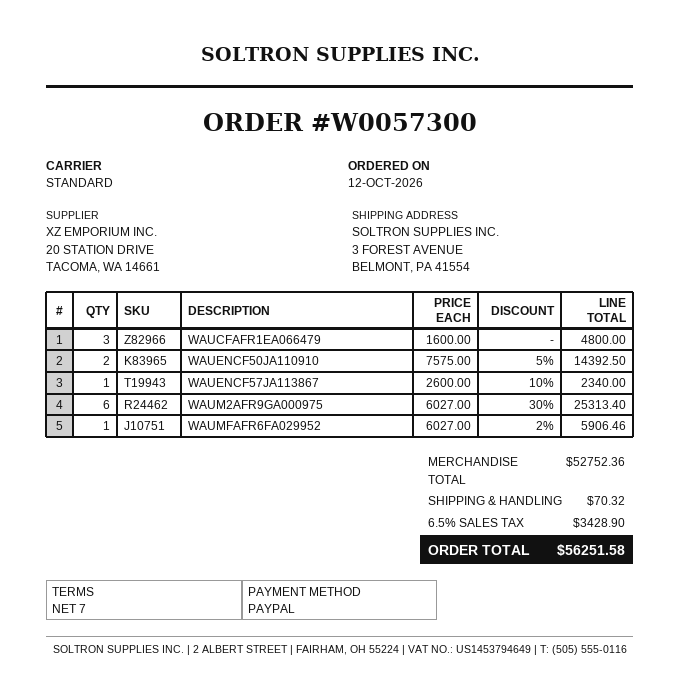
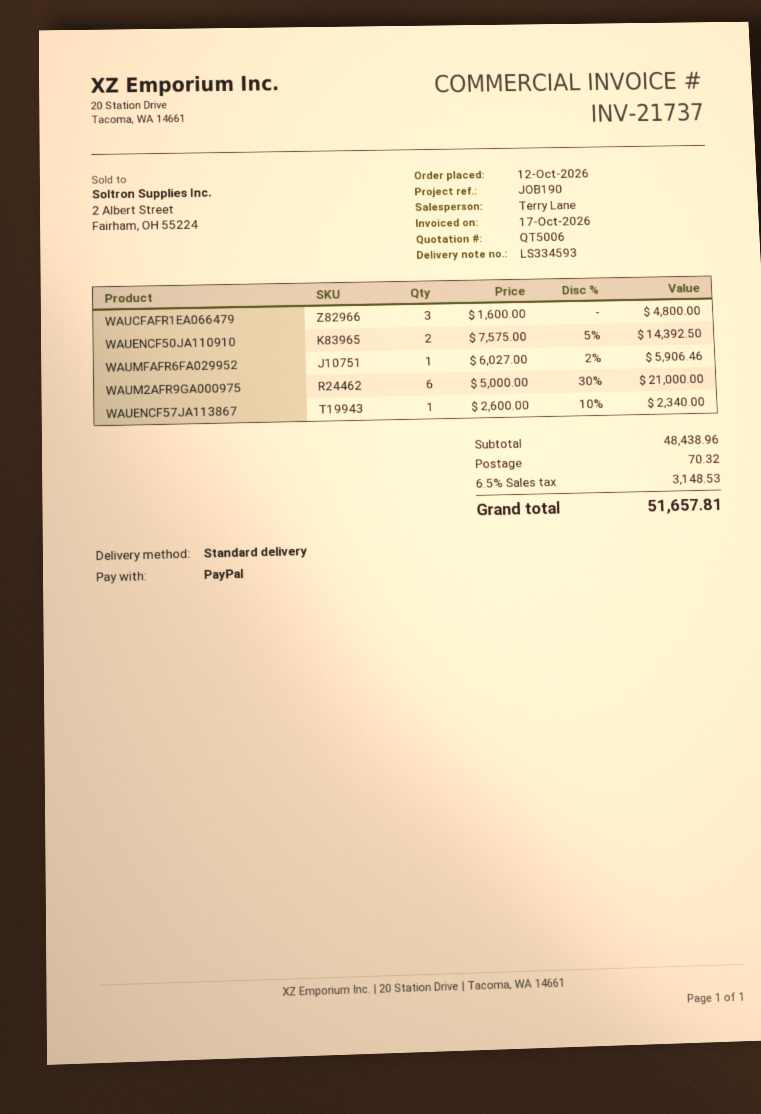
WAUM2AFR9GA000975: 6 x 6027.00 - 30% = 25313.40 -> 6 x 5000.00 - 30% = 21000.00
subtotal: 52752.36 -> 48438.96
tax: 6.5% = 3428.90 -> 6.5% = 3148.53
total: 56251.58 -> 51657.81

